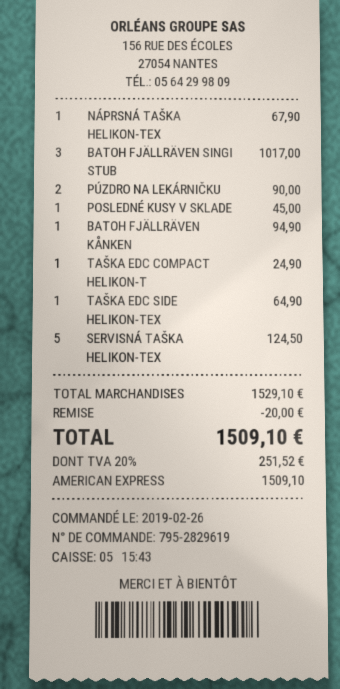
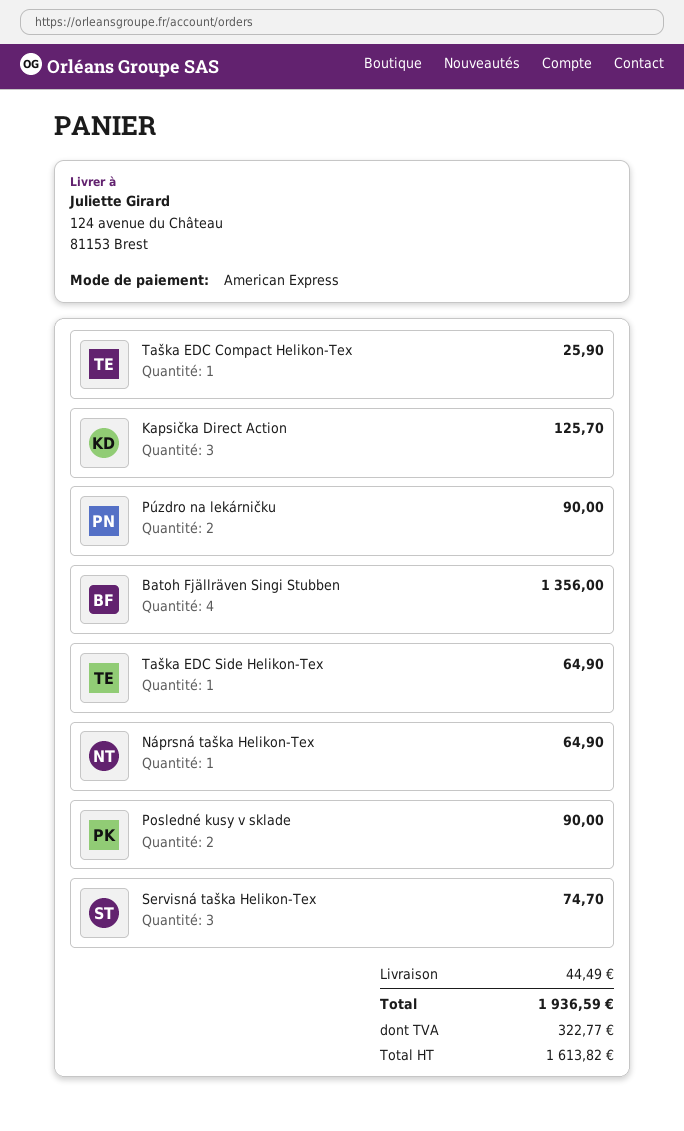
NÁPRSNÁ TAŠKA HELIKON-TEX: 1 for 67.90 -> 1 for 64.90
BATOH FJÄLLRÄVEN SINGI STUB: 3 for 1017.00 -> 4 for 1356.00
POSLEDNÉ KUSY V SKLADE: 1 for 45.00 -> 2 for 90.00
BATOH FJÄLLRÄVEN KÅNKEN: 1 for 94.90 -> none
TAŠKA EDC COMPACT HELIKON-T: 1 for 24.90 -> 1 for 25.90
SERVISNÁ TAŠKA HELIKON-TEX: 5 for 124.50 -> 3 for 74.70
Kapsička Direct Action: none -> 3 for 125.70
discount: 20.00 -> none
shipping: none -> 44.49
tax: 251.52 -> 322.77
total: 1509.10 -> 1936.59

